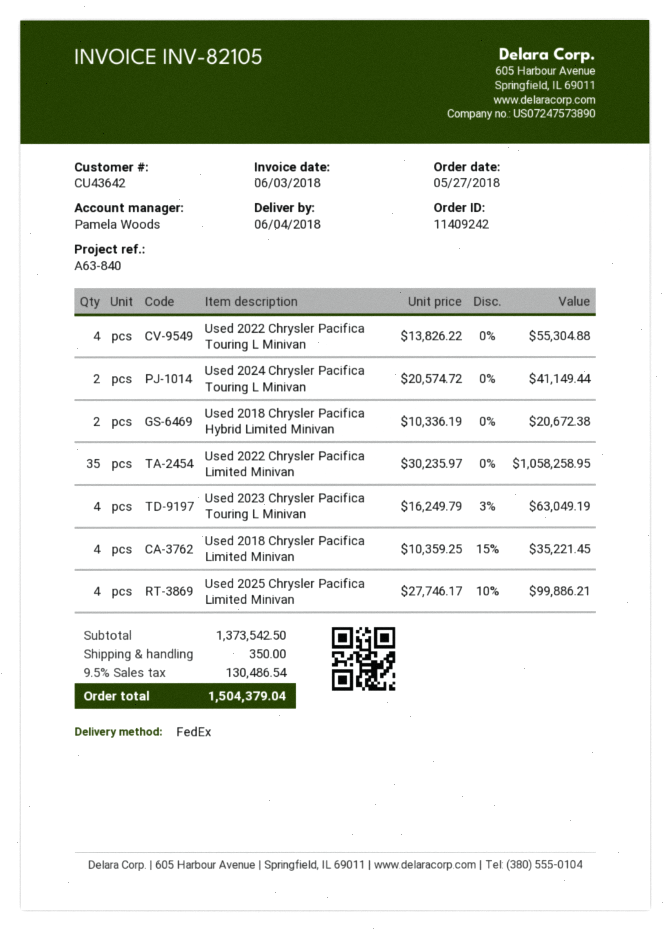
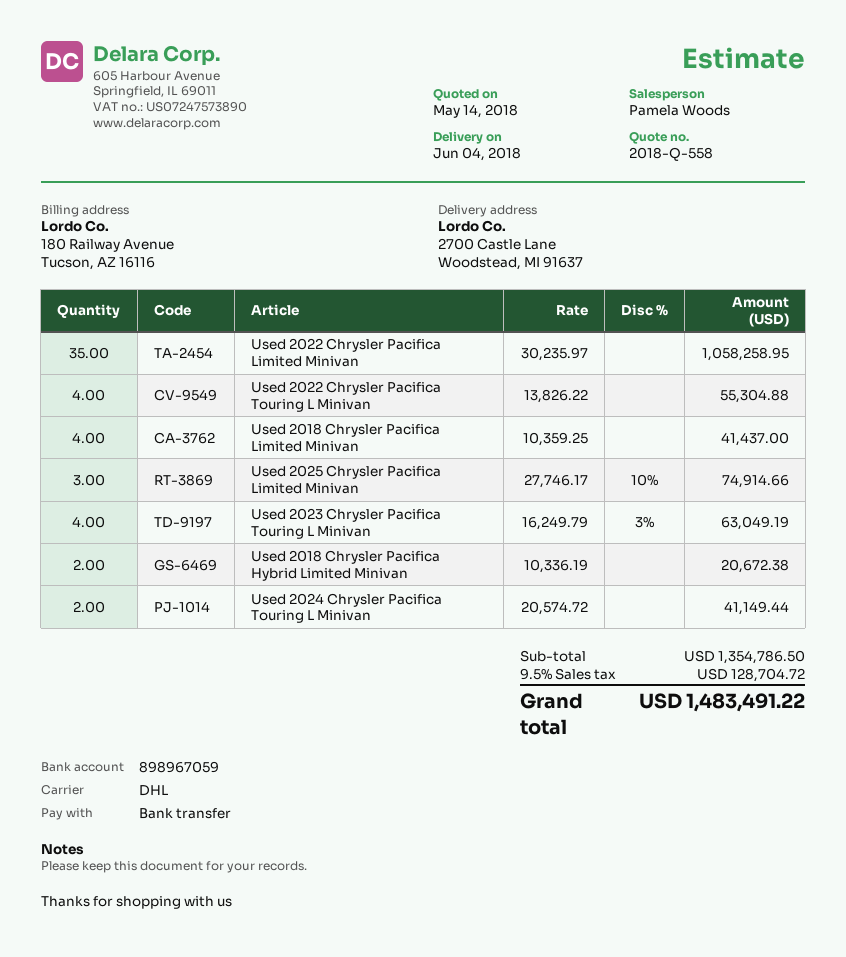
shipping method: FedEx -> DHL
Used 2018 Chrysler Pacifica Limited Minivan: 4 x 10359.25 - 15% = 35221.45 -> 4 x 10359.25 = 41437.00
Used 2025 Chrysler Pacifica Limited Minivan: 4 x 27746.17 - 10% = 99886.21 -> 3 x 27746.17 - 10% = 74914.66
subtotal: 1373542.50 -> 1354786.50
shipping: 350.00 -> none
tax: 9.5% = 130486.54 -> 9.5% = 128704.72
total: 1504379.04 -> 1483491.22

